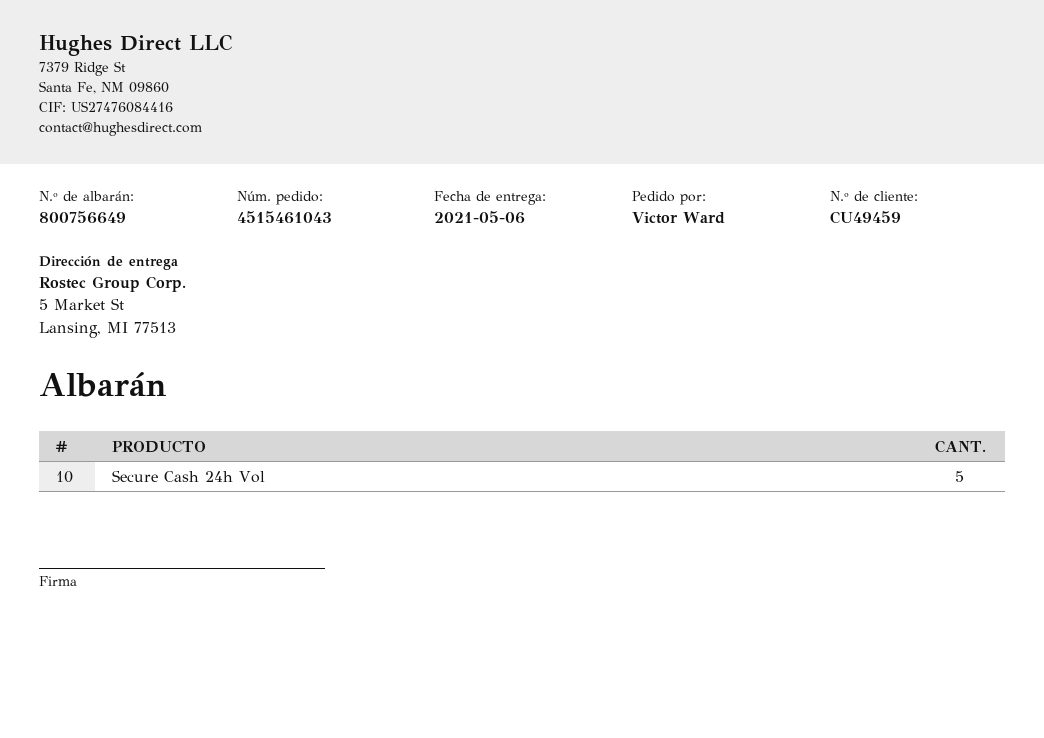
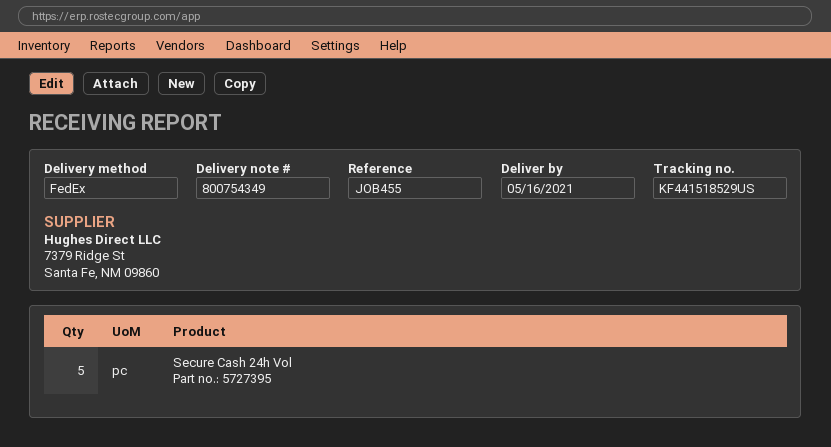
delivery note number: 800756649 -> 800754349
delivery date: 2021-05-06 -> 2021-05-16

